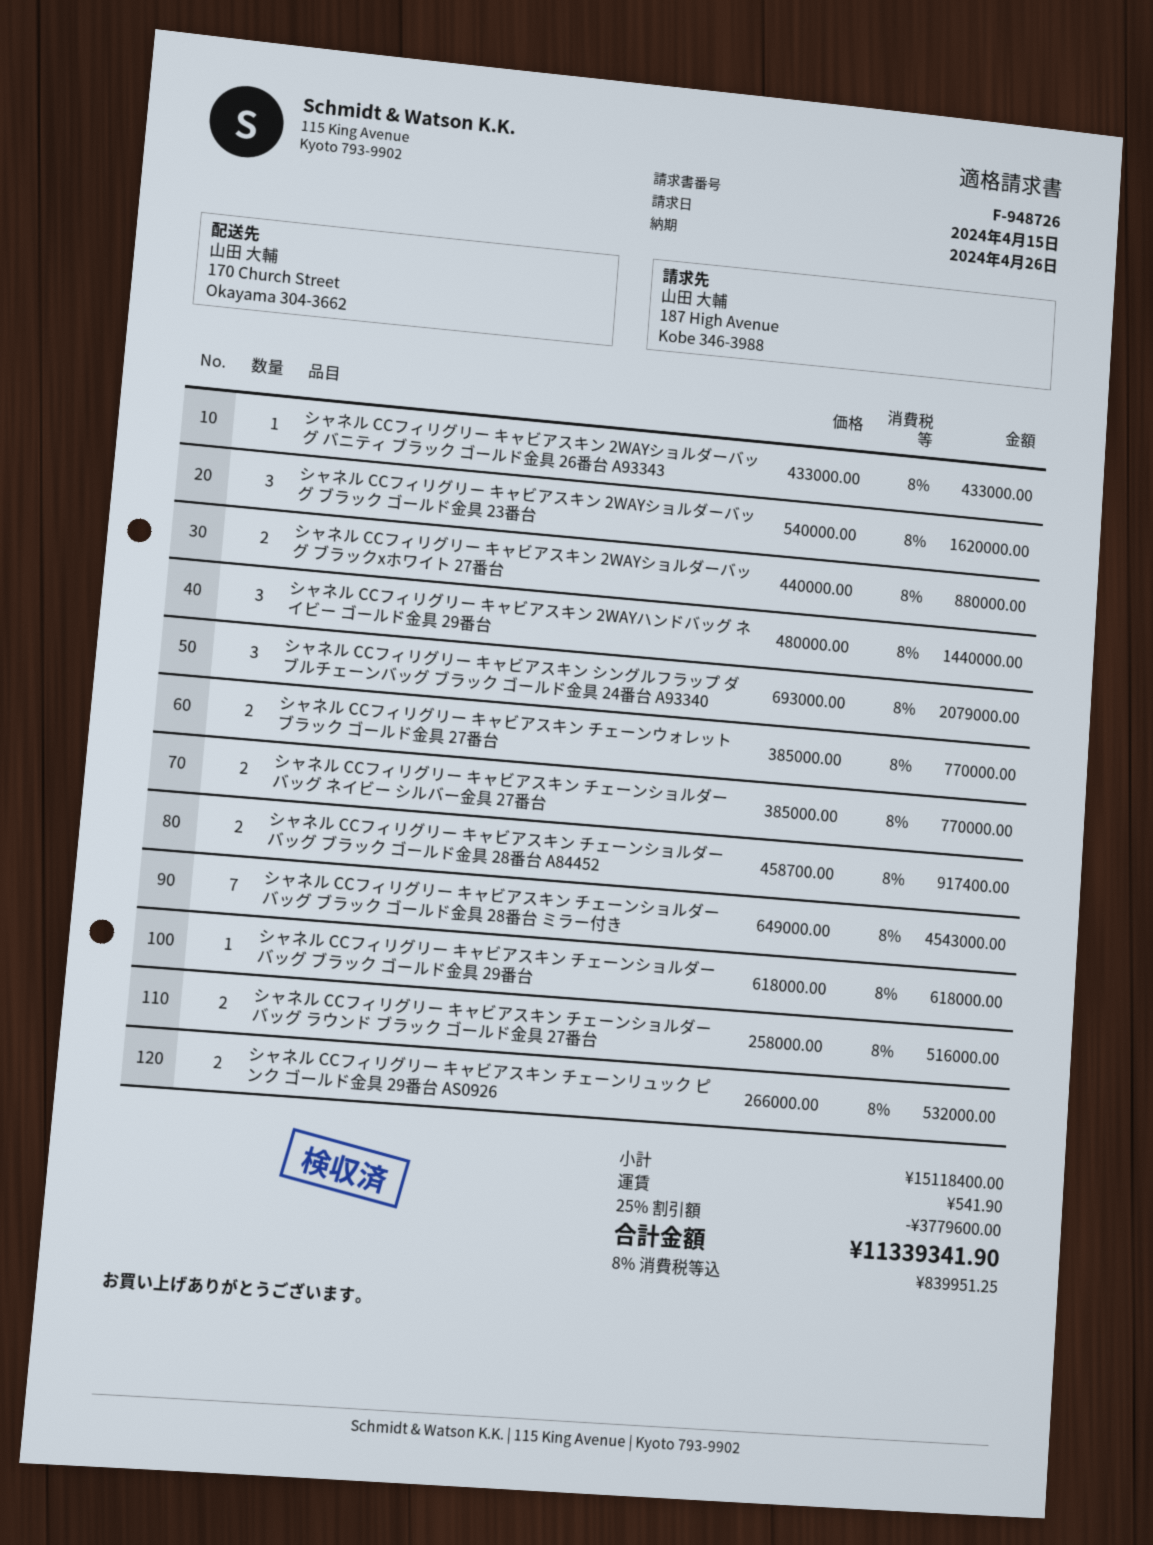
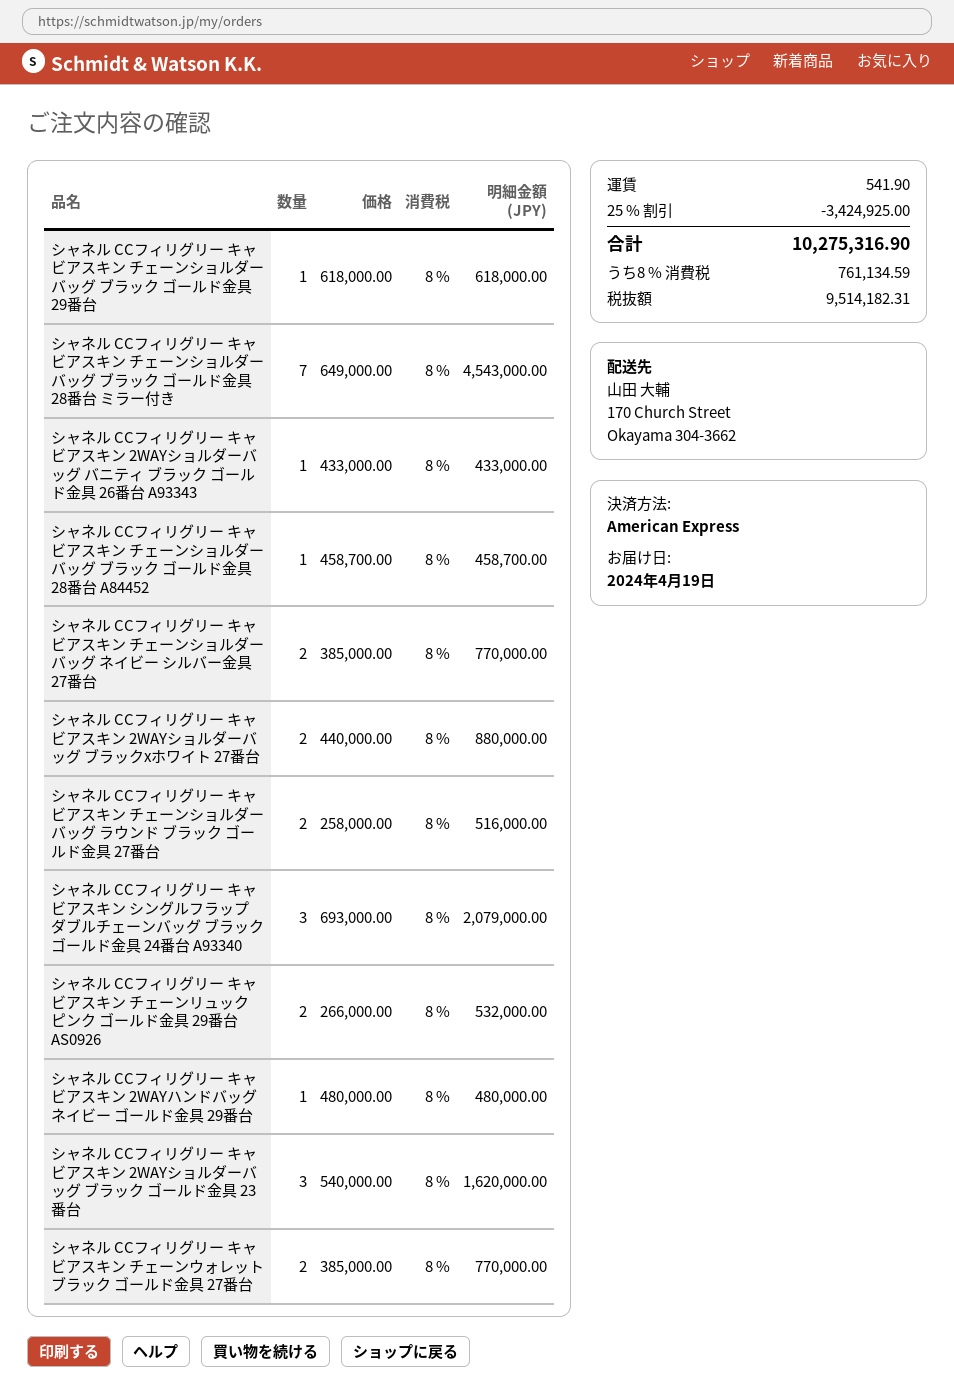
delivery date: 2024-04-26 -> 2024-04-19
シャネル CCフィリグリー キャビアスキン 2WAYハンドバッグ ネイビー ゴールド金具 29番台: 3 x 480000.00 = 1440000.00 -> 1 x 480000.00 = 480000.00
シャネル CCフィリグリー キャビアスキン チェーンショルダーバッグ ブラック ゴールド金具 28番台 A84452: 2 x 458700.00 = 917400.00 -> 1 x 458700.00 = 458700.00
discount: 25% = 3779600.00 -> 25% = 3424925.00
tax: 8% = 839951.25 -> 8% = 761134.59
total: 11339341.90 -> 10275316.90

